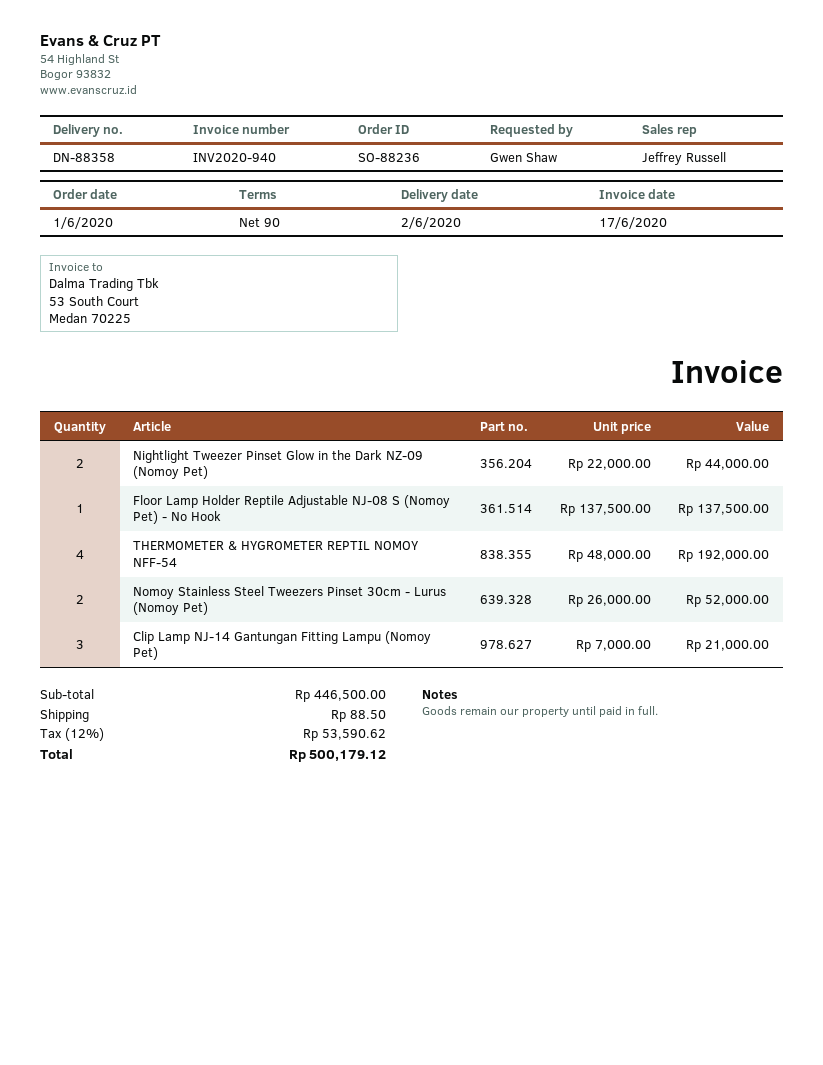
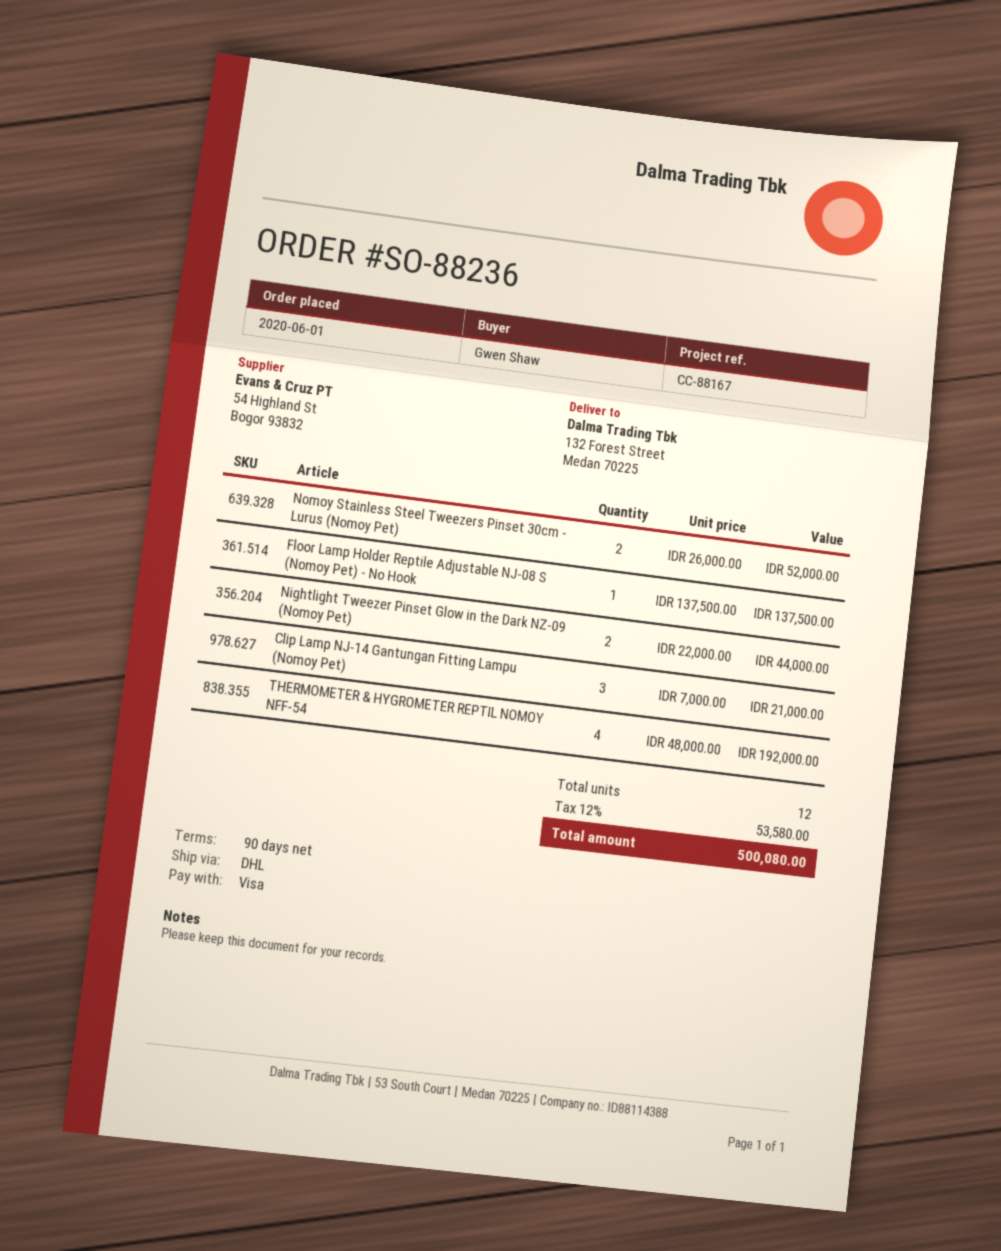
shipping: 88.50 -> none
tax: 12% = 53590.62 -> 12% = 53580.00
total: 500179.12 -> 500080.00

